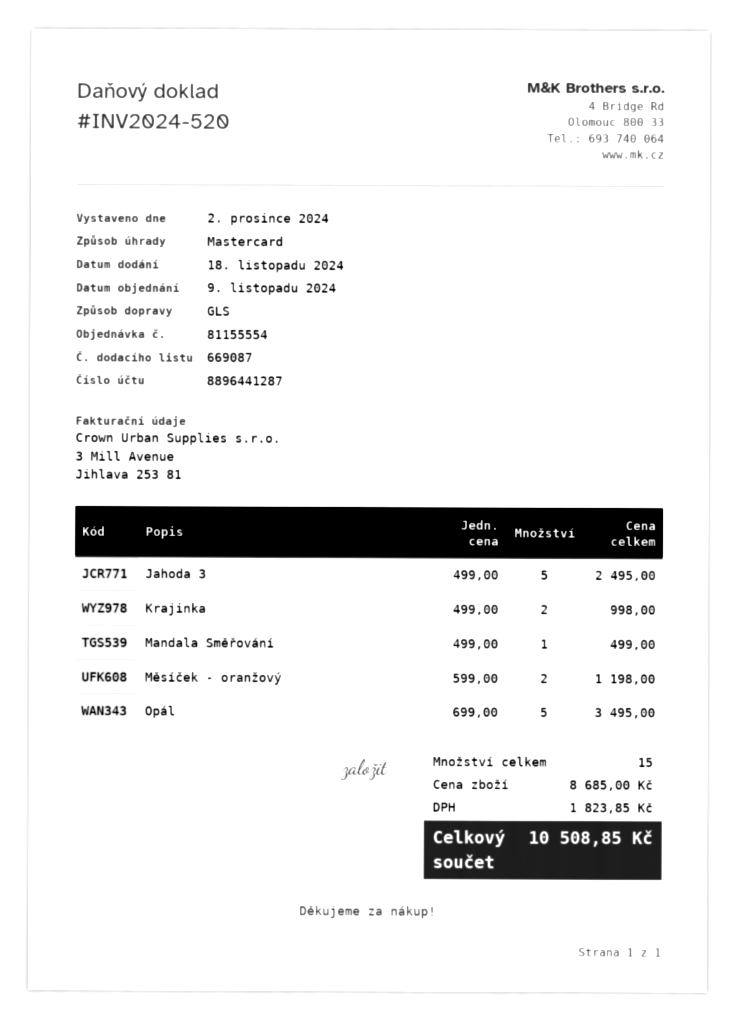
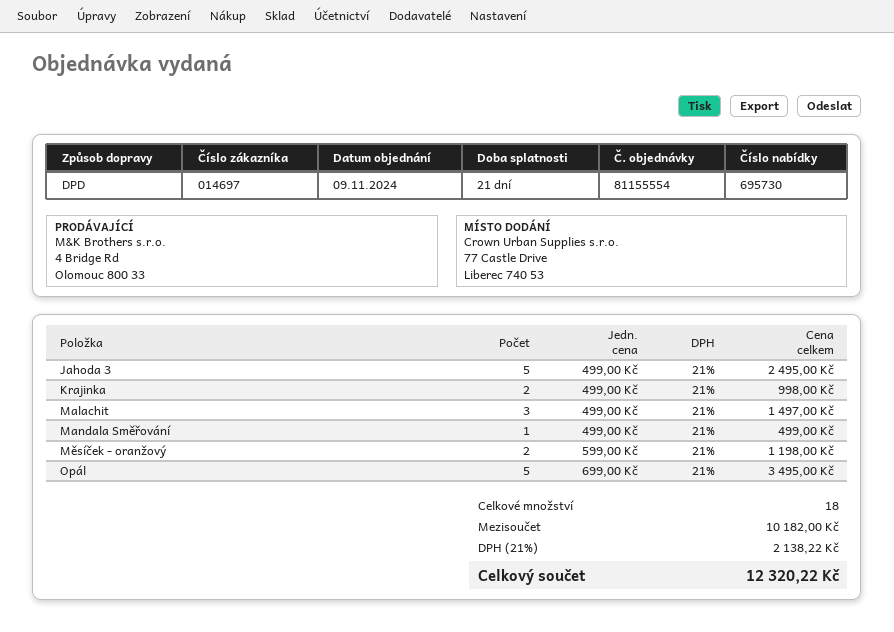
shipping method: GLS -> DPD
Malachit: none -> 3 x 499.00 = 1497.00
total quantity: 15 -> 18
subtotal: 8685.00 -> 10182.00
tax: 1823.85 -> 2138.22
total: 10508.85 -> 12320.22

